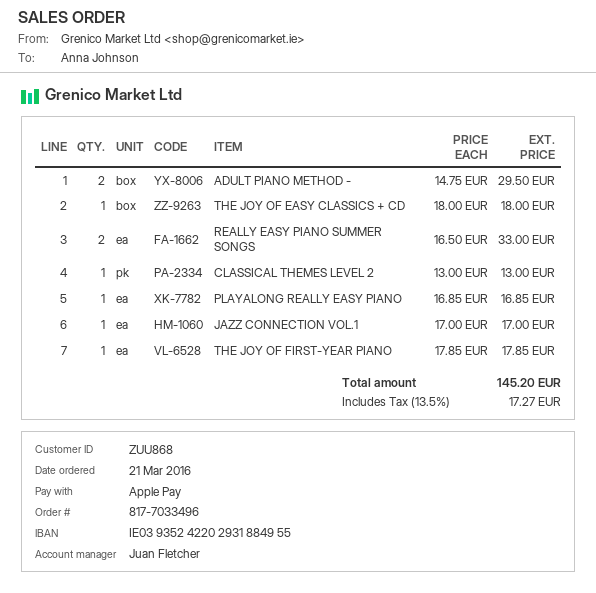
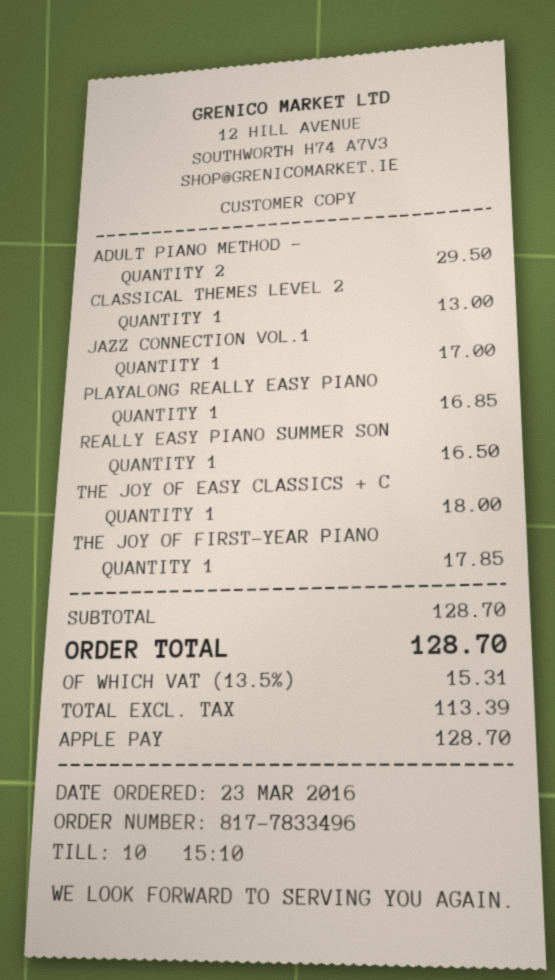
order number: 817-7033496 -> 817-7833496
order date: 2016-03-21 -> 2016-03-23
REALLY EASY PIANO SUMMER SONGS: 2 for 33.00 -> 1 for 16.50
tax: 13.5% = 17.27 -> 13.5% = 15.31
total: 145.20 -> 128.70

